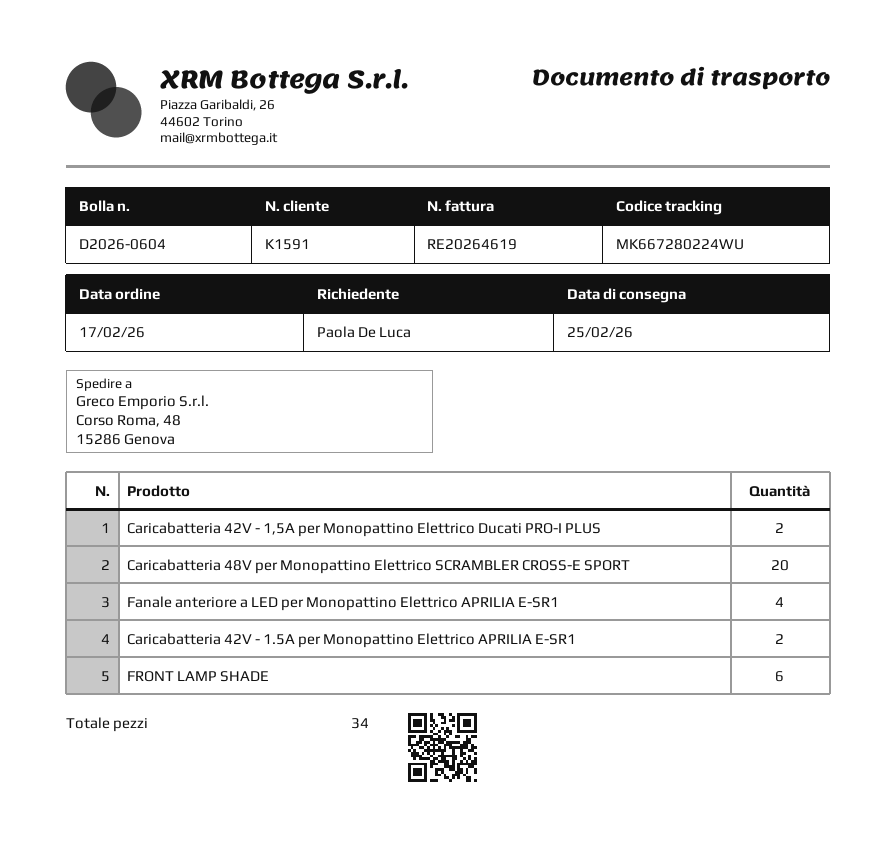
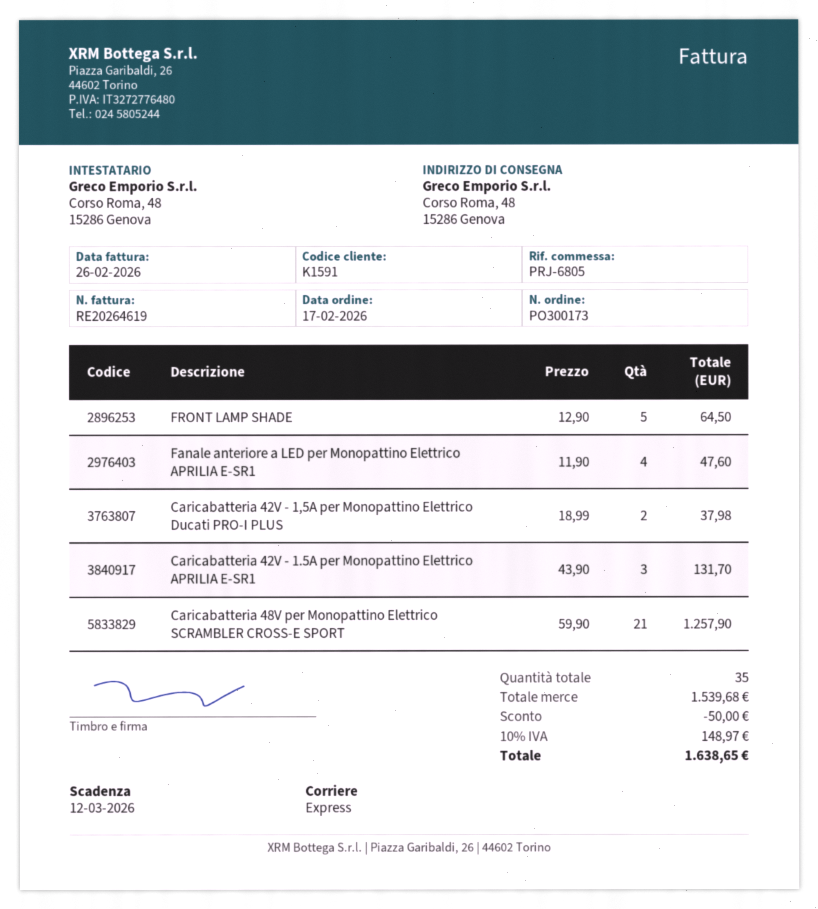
Caricabatteria 48V per Monopattino Elettrico SCRAMBLER CROSS-E SPORT: 20 -> 21
Caricabatteria 42V - 1.5A per Monopattino Elettrico APRILIA E-SR1: 2 -> 3
FRONT LAMP SHADE: 6 -> 5
total quantity: 34 -> 35

